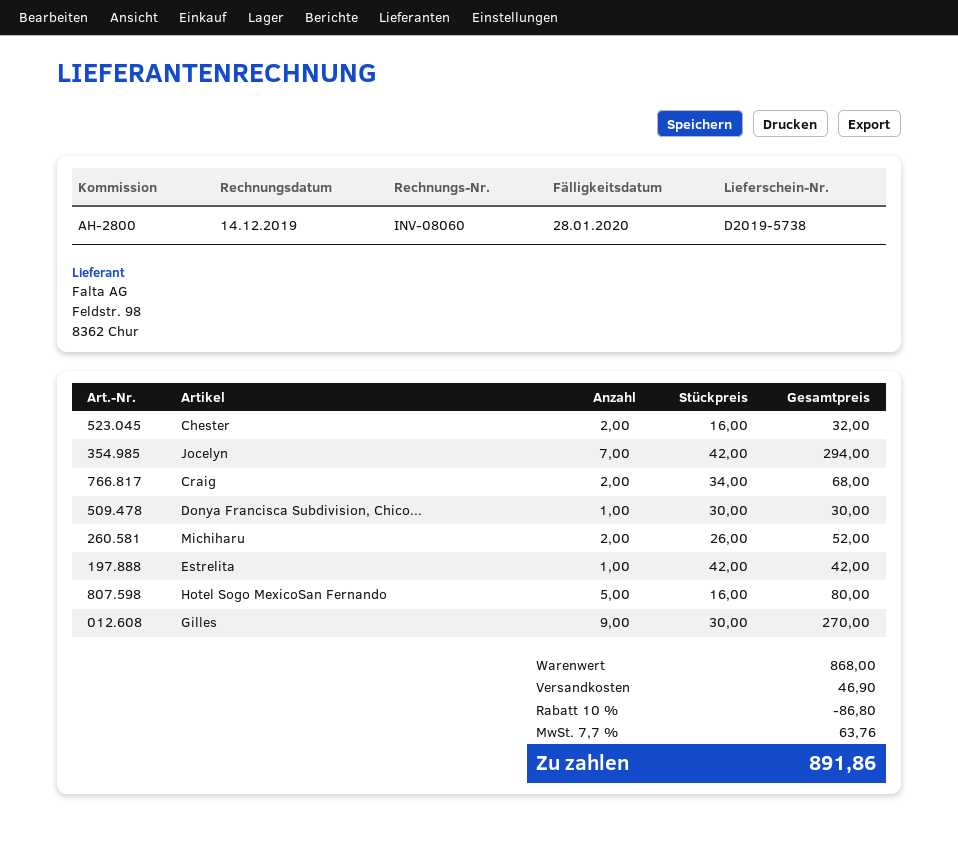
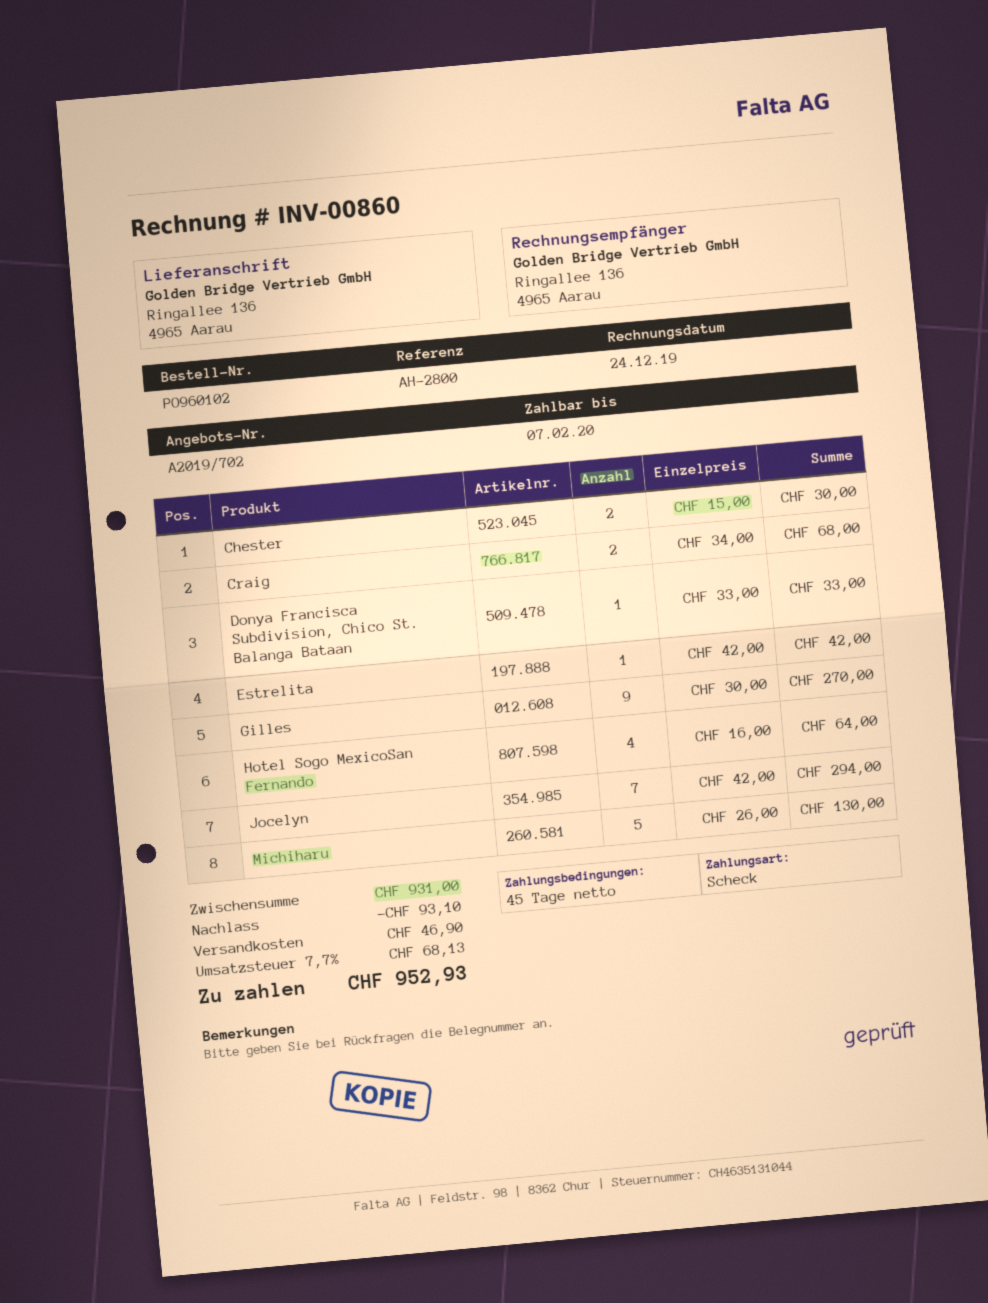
invoice number: INV-08060 -> INV-00860
invoice date: 2019-12-14 -> 2019-12-24
due date: 2020-01-28 -> 2020-02-07
Chester: 2 x 16.00 = 32.00 -> 2 x 15.00 = 30.00
Donya Francisca Subdivision, Chico...: 1 x 30.00 = 30.00 -> 1 x 33.00 = 33.00
Michiharu: 2 x 26.00 = 52.00 -> 5 x 26.00 = 130.00
Hotel Sogo MexicoSan Fernando: 5 x 16.00 = 80.00 -> 4 x 16.00 = 64.00
subtotal: 868.00 -> 931.00
discount: 86.80 -> 93.10
tax: 7.7% = 63.76 -> 7.7% = 68.13
total: 891.86 -> 952.93

